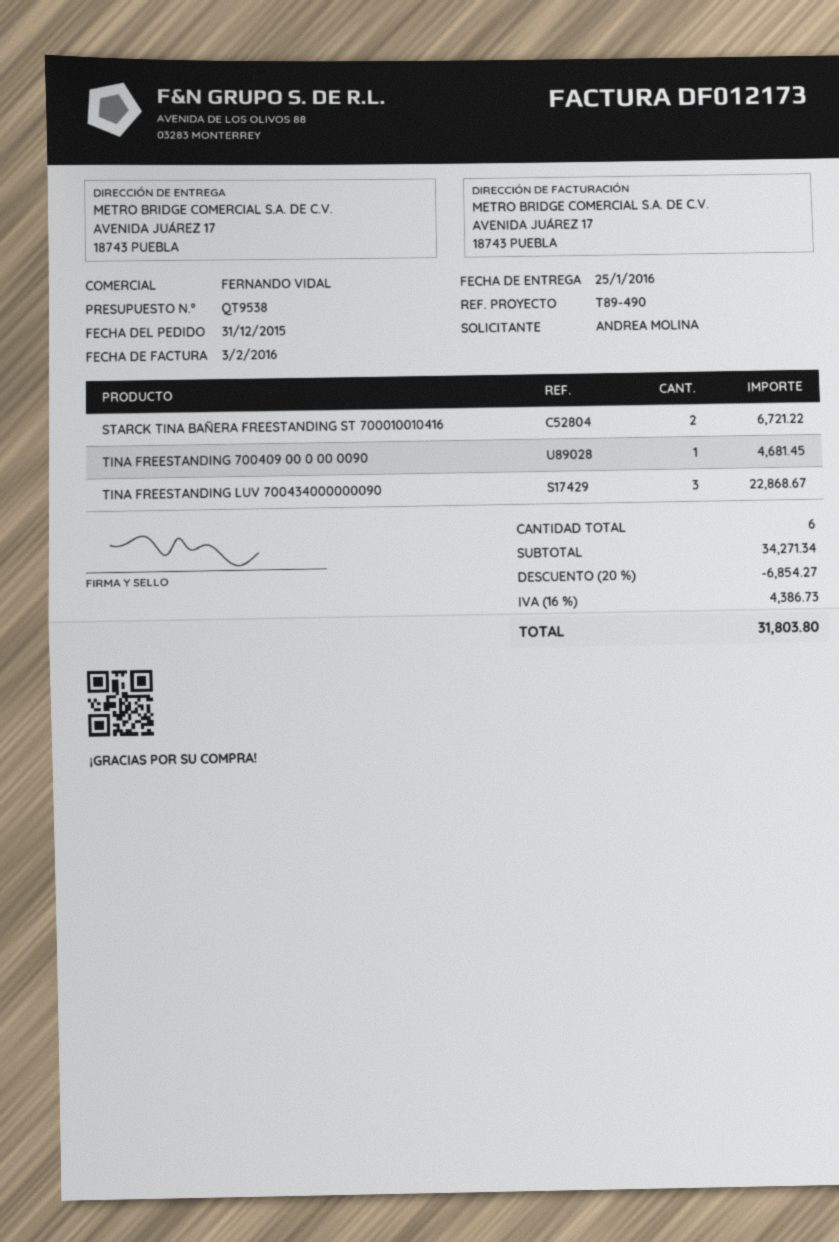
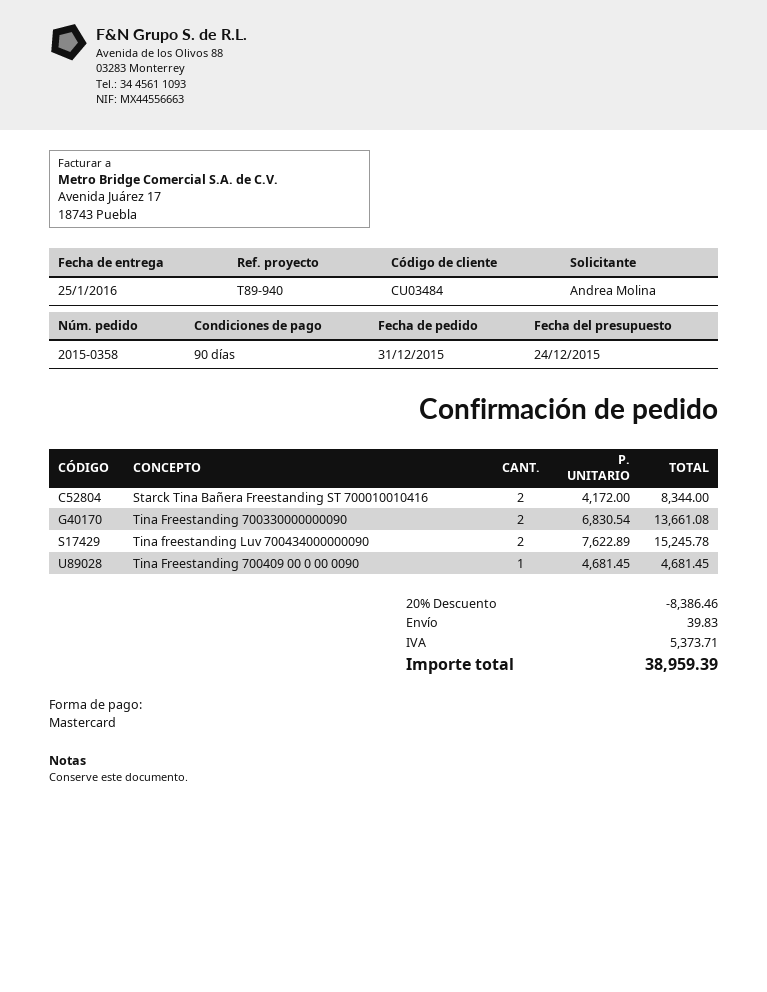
reference: T89-490 -> T89-940
STARCK TINA BAÑERA FREESTANDING ST 700010010416: 2 for 6721.22 -> 2 for 8344.00
TINA FREESTANDING LUV 700434000000090: 3 for 22868.67 -> 2 for 15245.78
Tina Freestanding 700330000000090: none -> 2 for 13661.08
discount: 20% = 6854.27 -> 20% = 8386.46
shipping: none -> 39.83
tax: 4386.73 -> 5373.71
total: 31803.80 -> 38959.39

